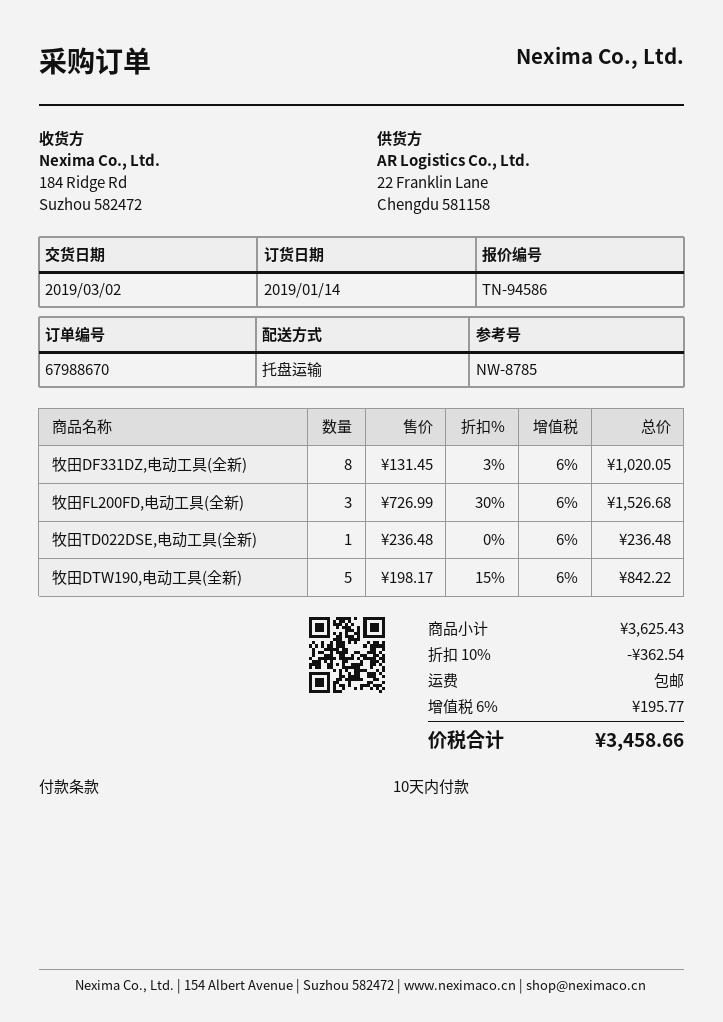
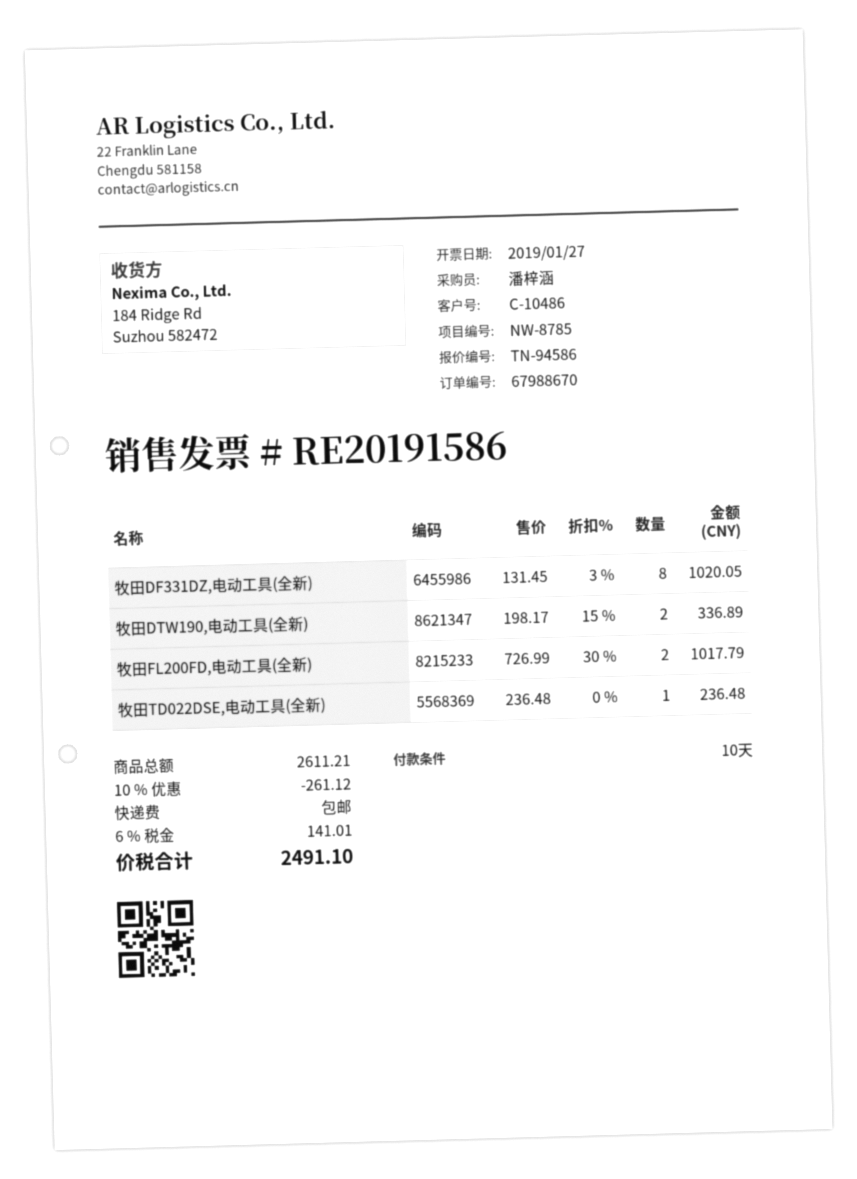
牧田FL200FD,电动工具(全新): 3 x 726.99 - 30% = 1526.68 -> 2 x 726.99 - 30% = 1017.79
牧田DTW190,电动工具(全新): 5 x 198.17 - 15% = 842.22 -> 2 x 198.17 - 15% = 336.89
subtotal: 3625.43 -> 2611.21
discount: 10% = 362.54 -> 10% = 261.12
tax: 6% = 195.77 -> 6% = 141.01
total: 3458.66 -> 2491.10

